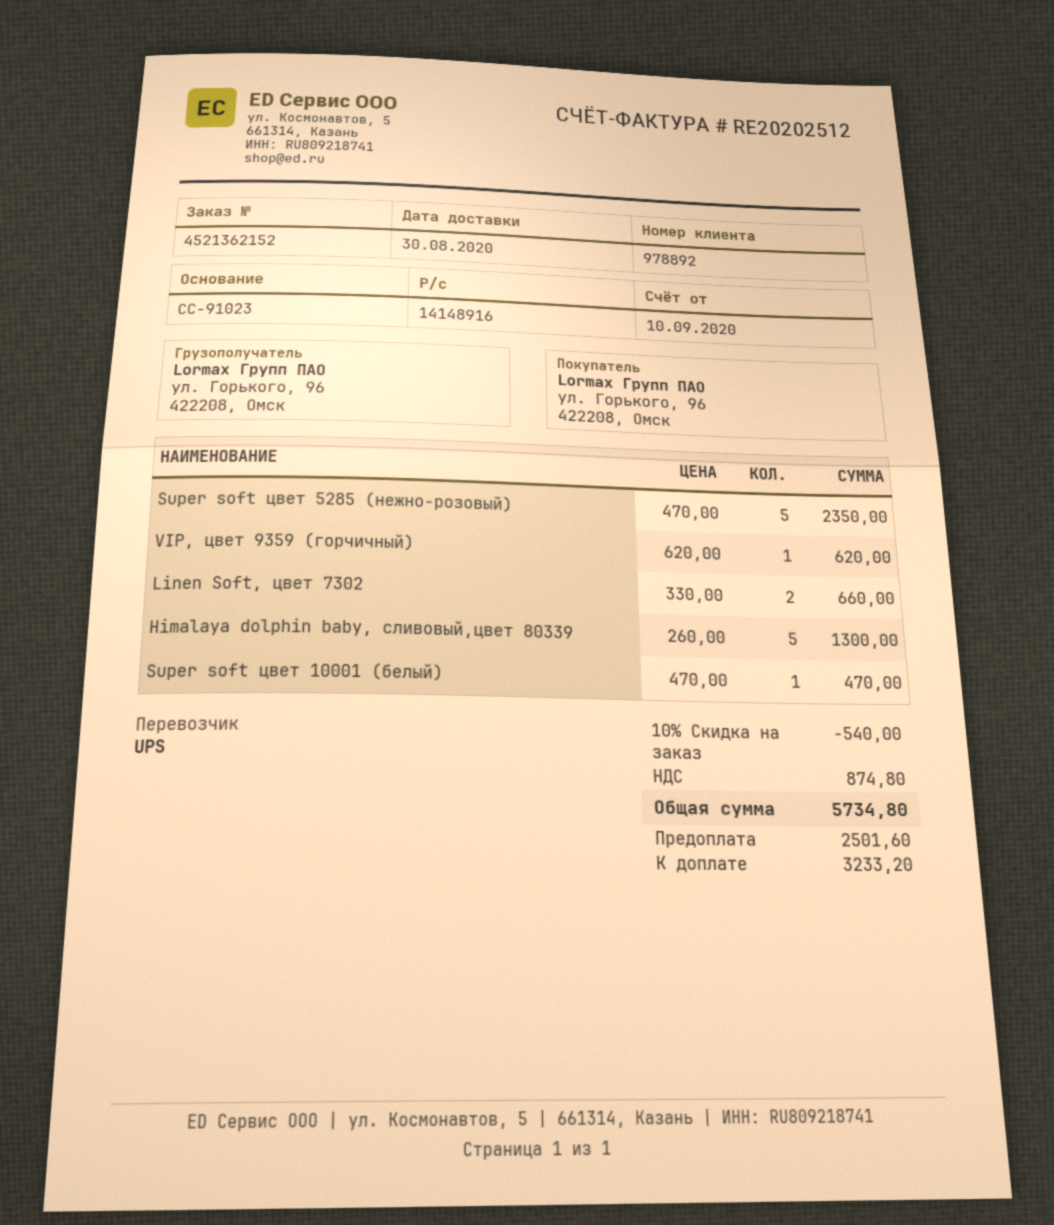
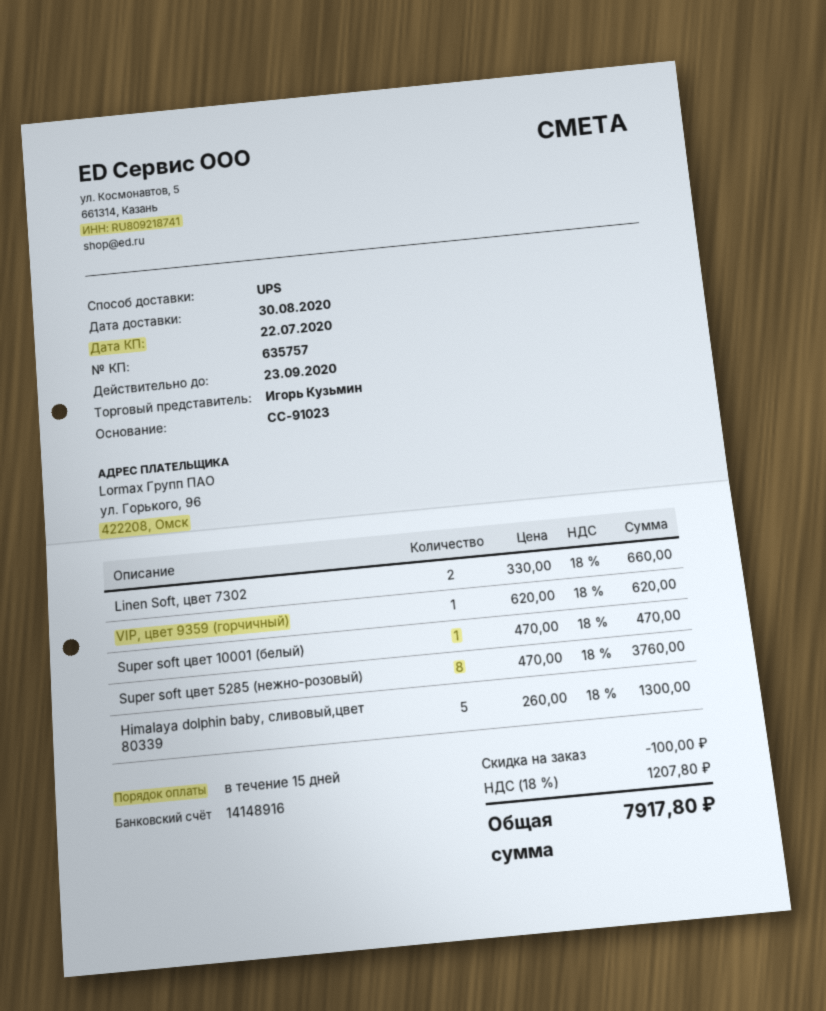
Super soft цвет 5285 (нежно-розовый): 5 x 470.00 = 2350.00 -> 8 x 470.00 = 3760.00
discount: 540.00 -> 100.00
tax: 874.80 -> 1207.80
total: 5734.80 -> 7917.80

